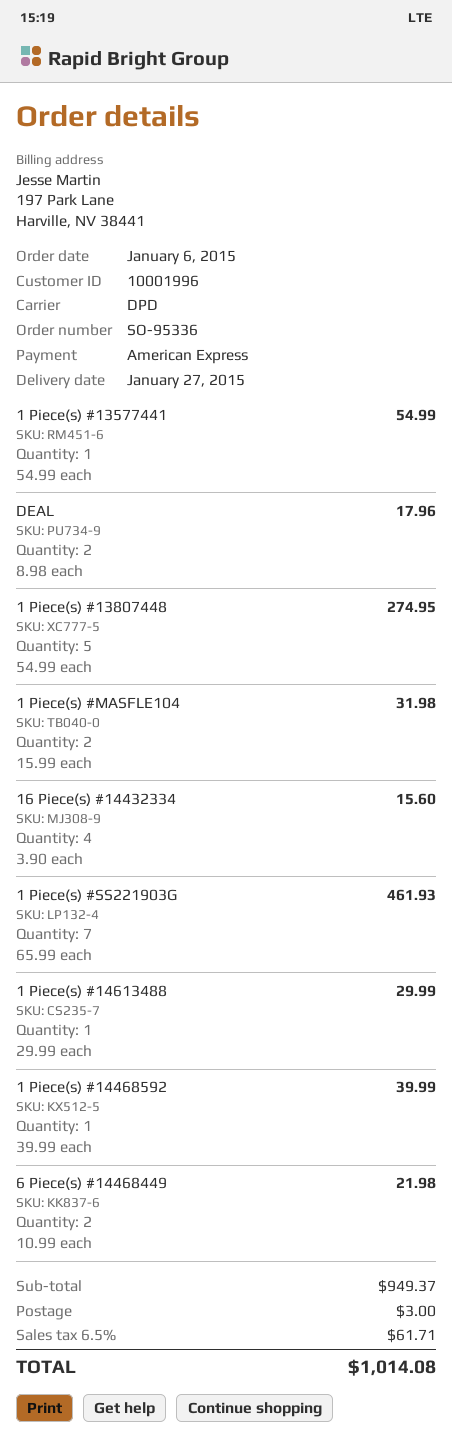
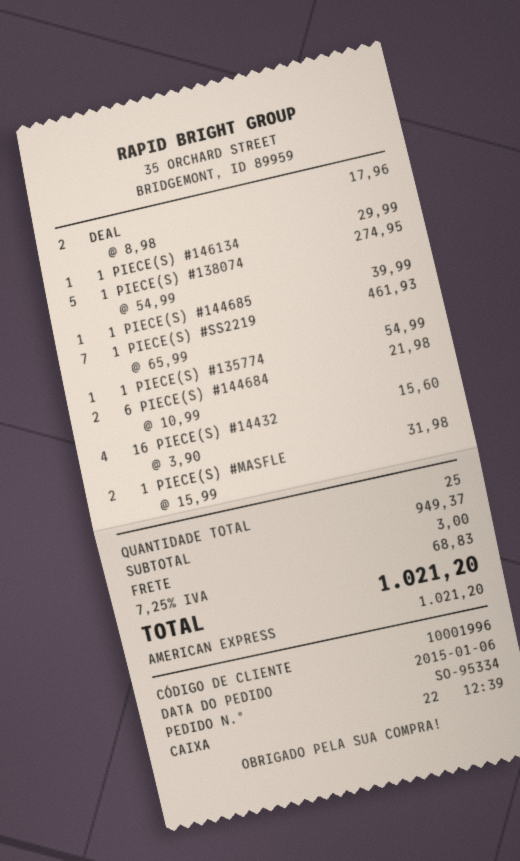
order number: SO-95336 -> SO-95334
tax: 6.5% = 61.71 -> 7.25% = 68.83
total: 1014.08 -> 1021.20

